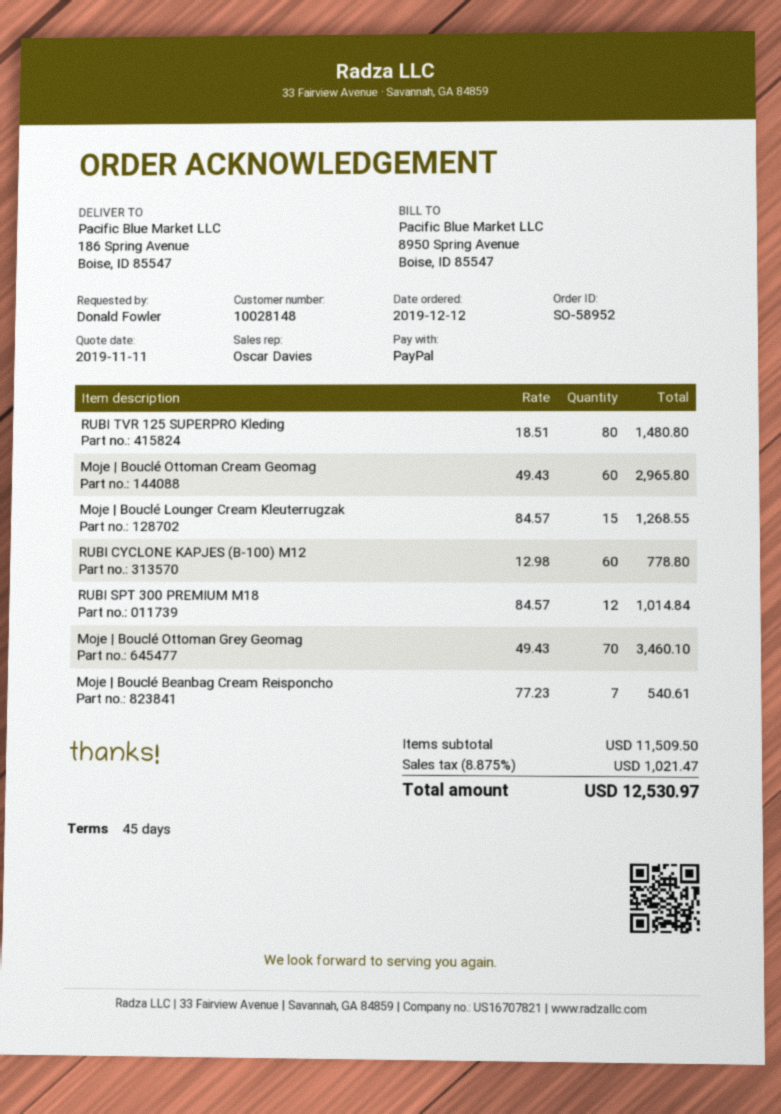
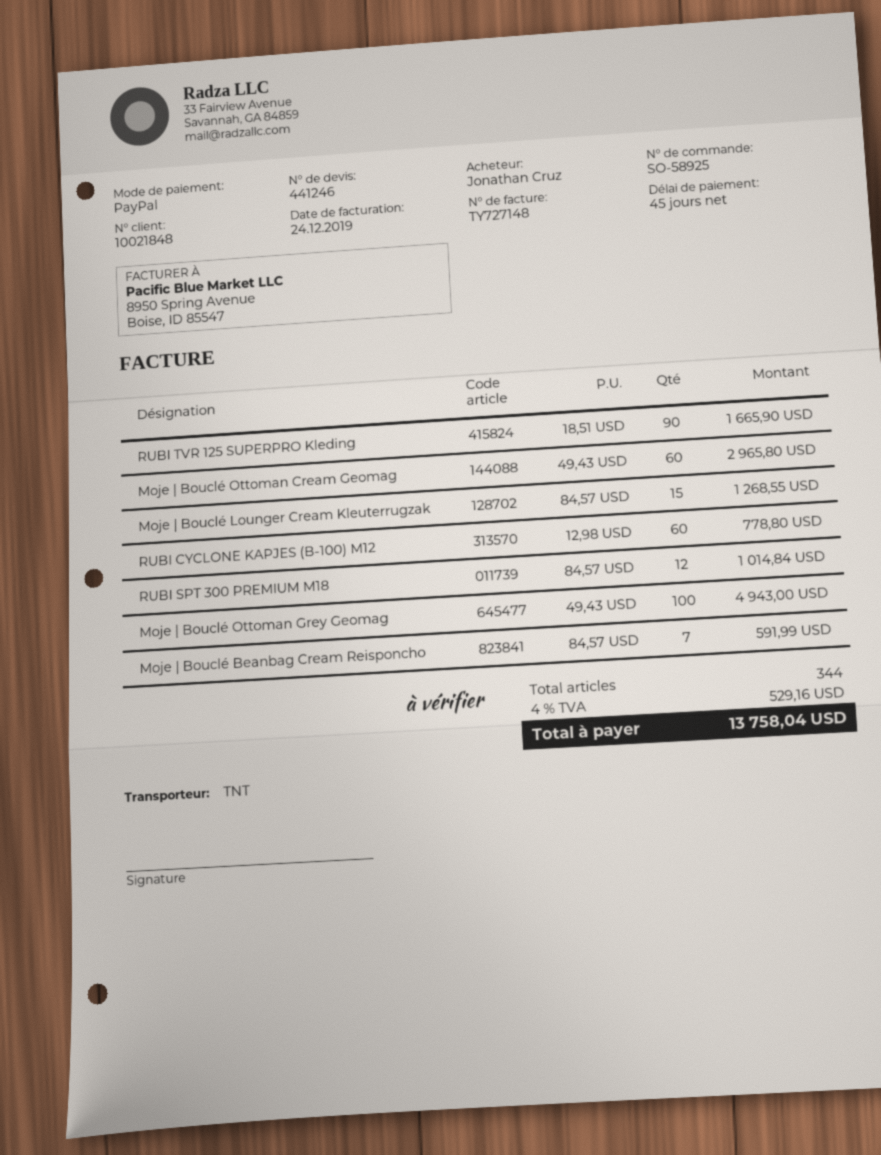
order number: SO-58952 -> SO-58925
customer number: 10028148 -> 10021848
ordered by: Donald Fowler -> Jonathan Cruz
RUBI TVR 125 SUPERPRO Kleding: 80 x 18.51 = 1480.80 -> 90 x 18.51 = 1665.90
Moje | Bouclé Ottoman Grey Geomag: 70 x 49.43 = 3460.10 -> 100 x 49.43 = 4943.00
Moje | Bouclé Beanbag Cream Reisponcho: 7 x 77.23 = 540.61 -> 7 x 84.57 = 591.99
tax: 8.875% = 1021.47 -> 4% = 529.16
total: 12530.97 -> 13758.04

